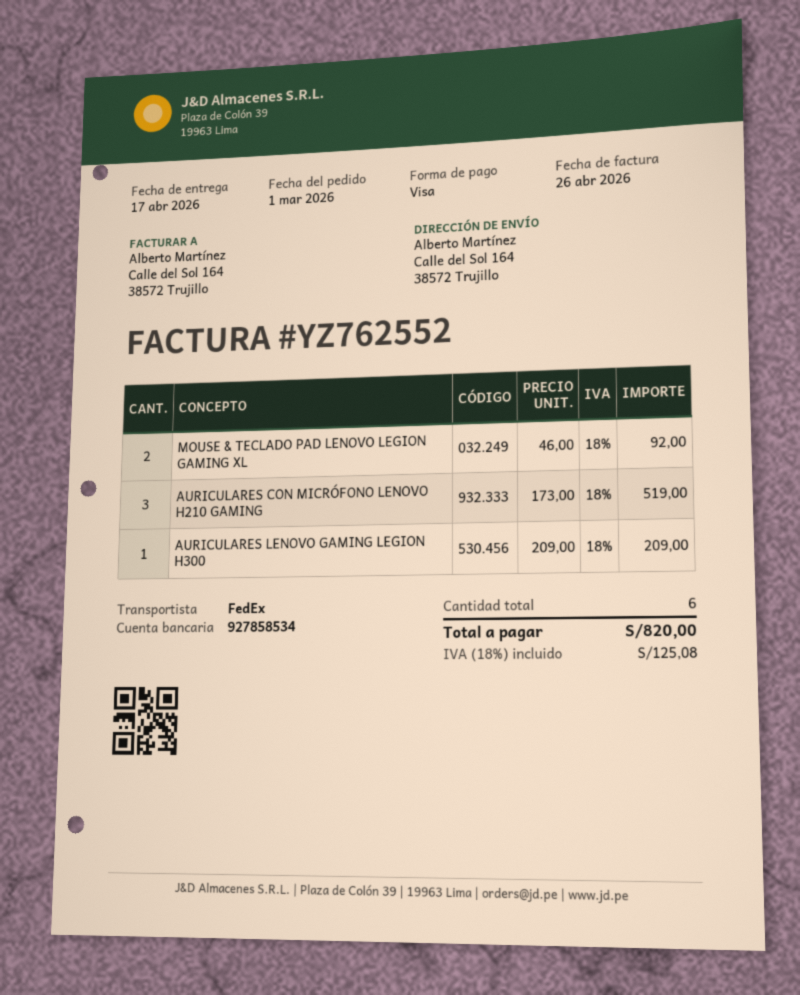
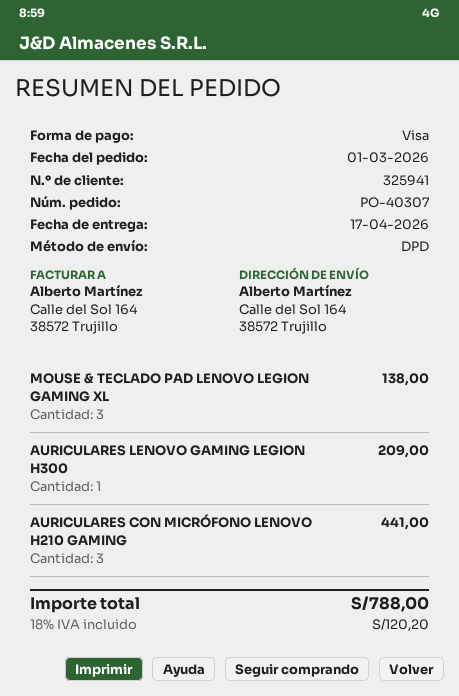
shipping method: FedEx -> DPD
MOUSE & TECLADO PAD LENOVO LEGION GAMING XL: 2 for 92.00 -> 3 for 138.00
AURICULARES CON MICRÓFONO LENOVO H210 GAMING: 3 for 519.00 -> 3 for 441.00
tax: 18% = 125.08 -> 18% = 120.20
total: 820.00 -> 788.00

